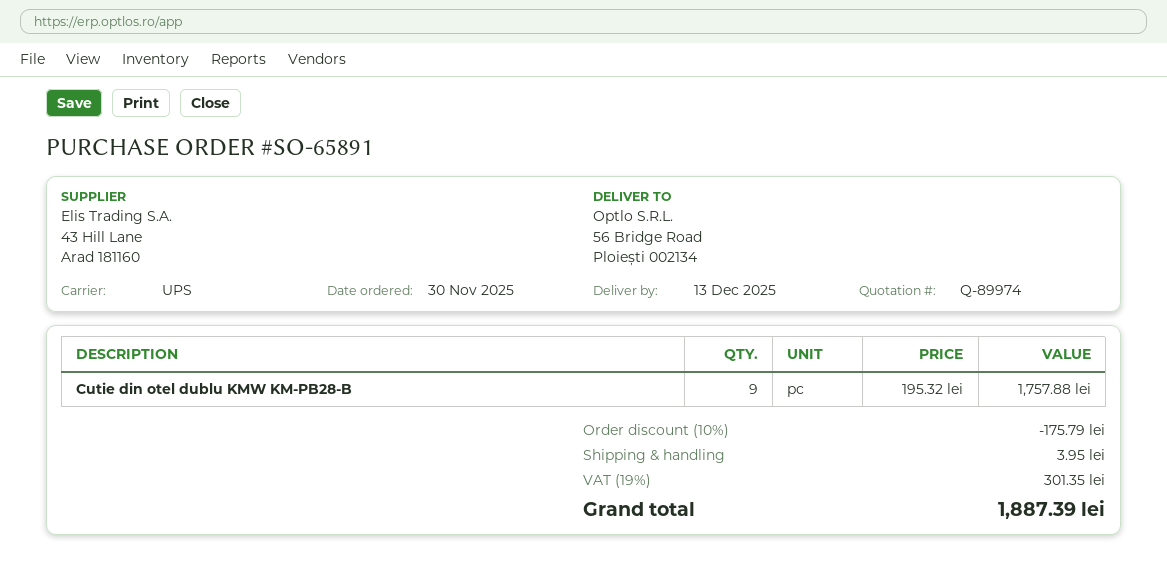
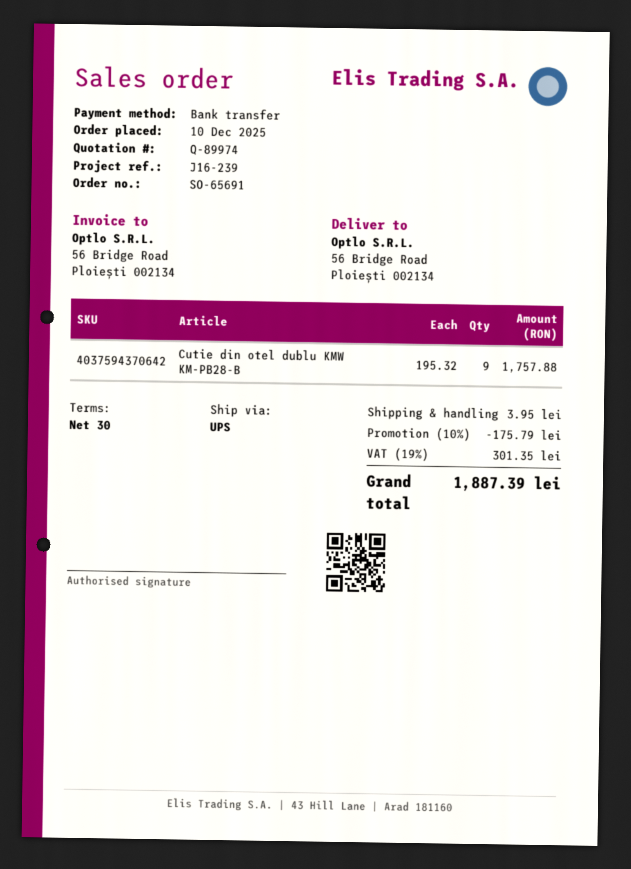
order number: SO-65891 -> SO-65691
order date: 2025-11-30 -> 2025-12-10

